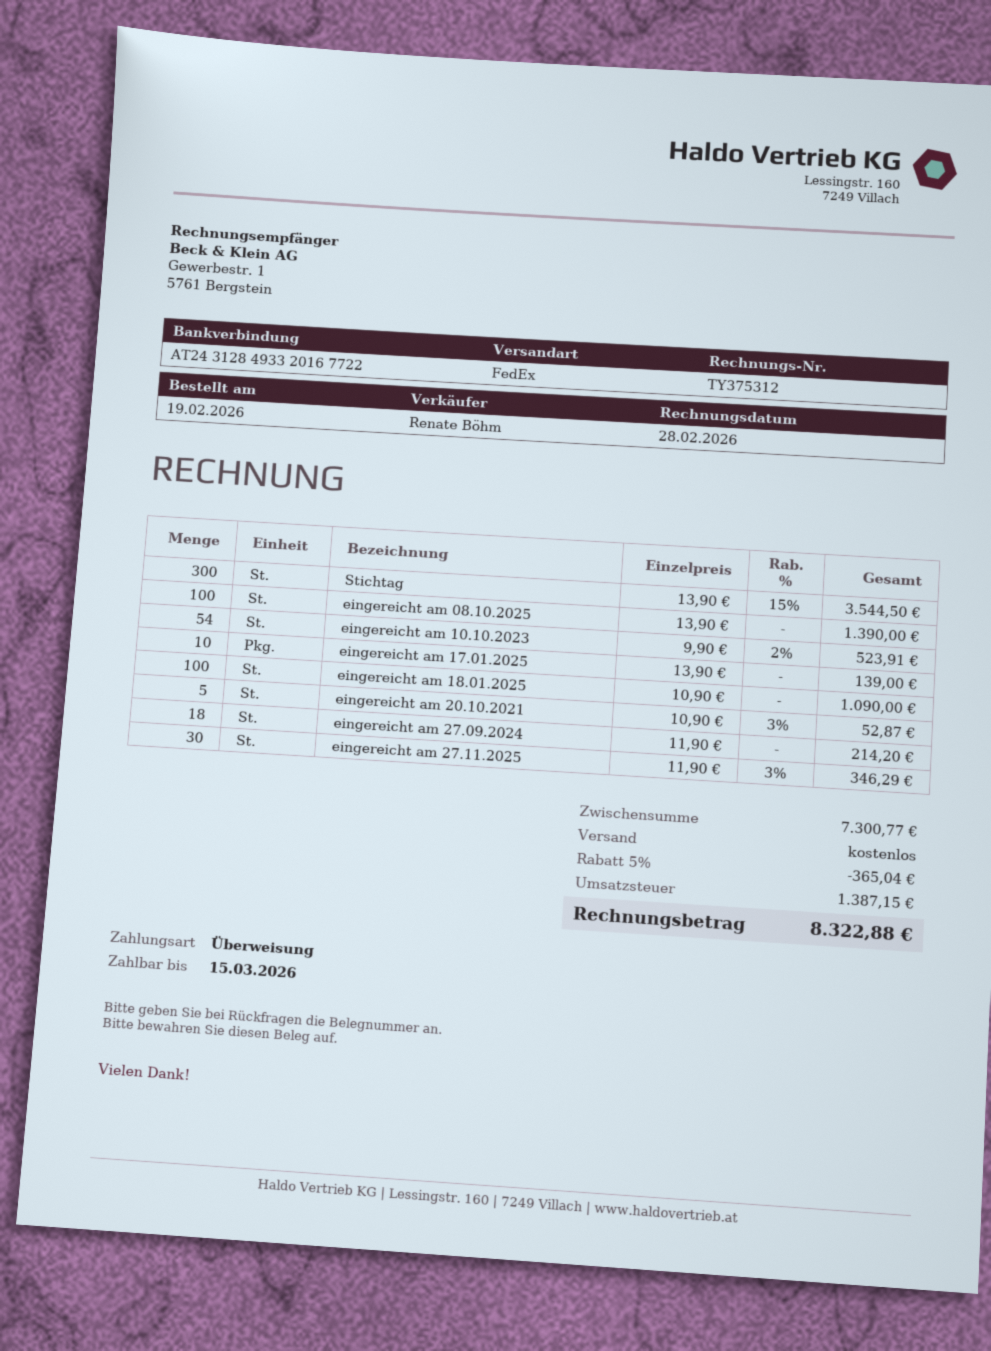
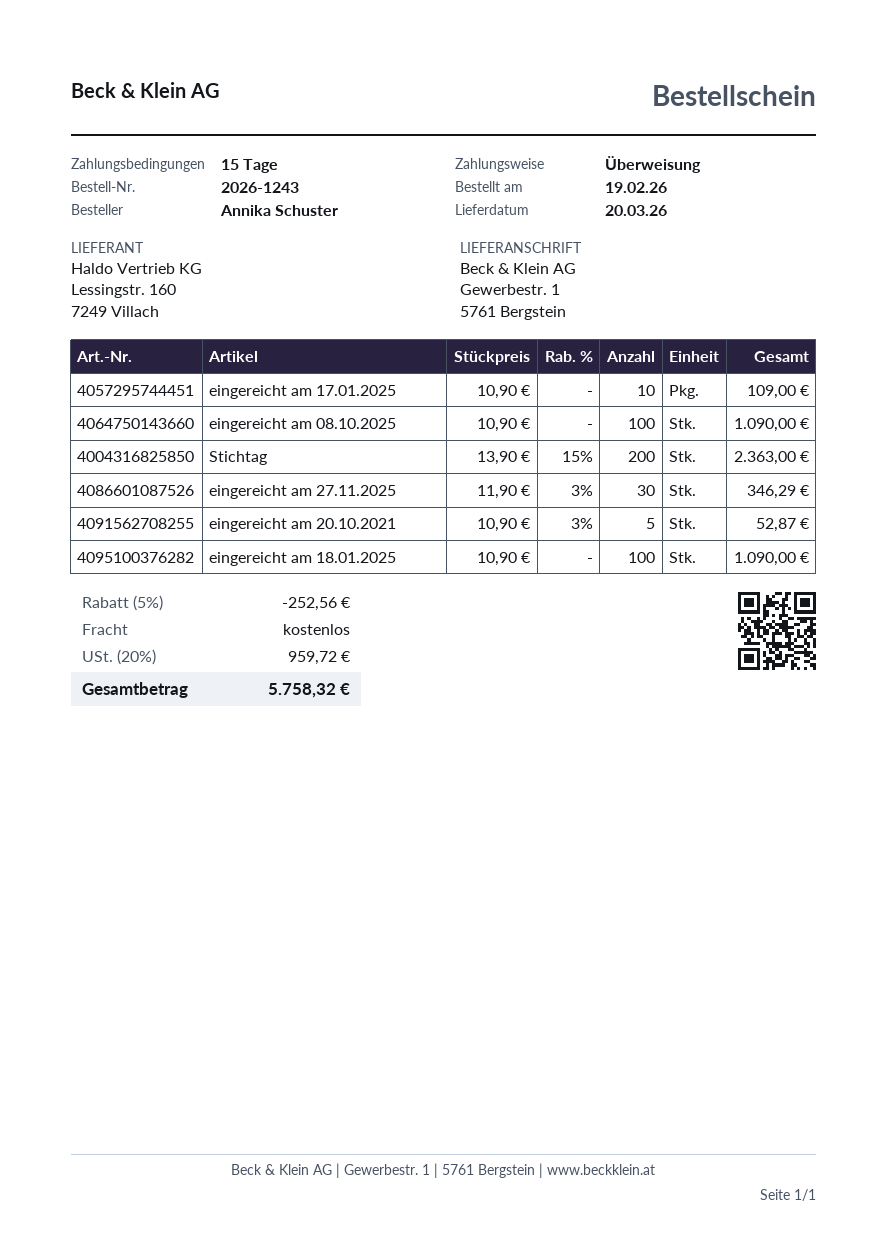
Stichtag: 300 x 13.90 - 15% = 3544.50 -> 200 x 13.90 - 15% = 2363.00
eingereicht am 08.10.2025: 100 x 13.90 = 1390.00 -> 100 x 10.90 = 1090.00
eingereicht am 10.10.2023: 54 x 9.90 - 2% = 523.91 -> none
eingereicht am 17.01.2025: 10 x 13.90 = 139.00 -> 10 x 10.90 = 109.00
eingereicht am 27.09.2024: 18 x 11.90 = 214.20 -> none
discount: 5% = 365.04 -> 5% = 252.56
tax: 1387.15 -> 959.72
total: 8322.88 -> 5758.32

